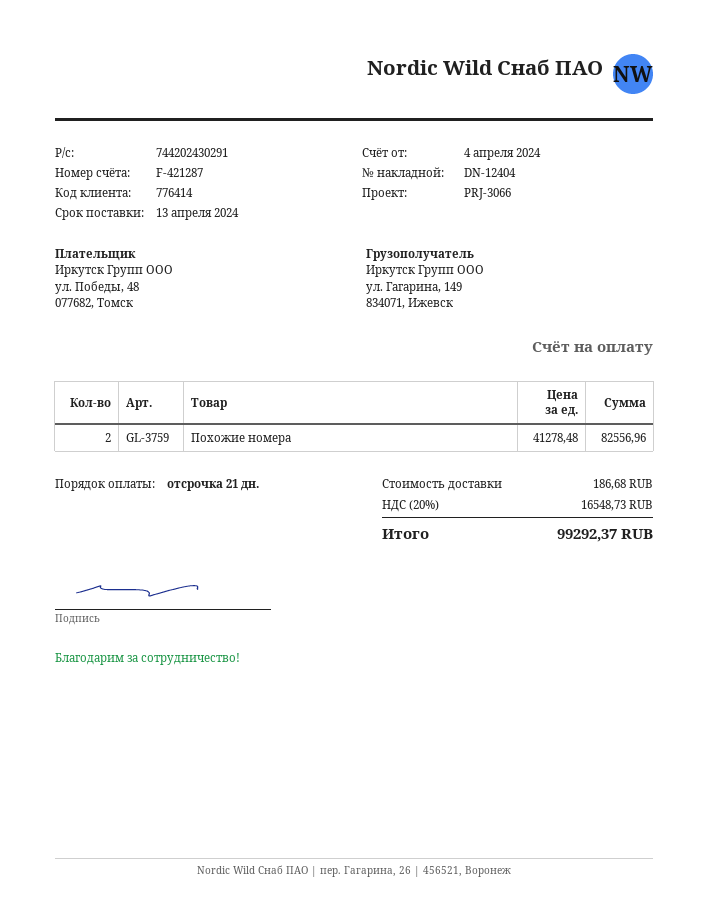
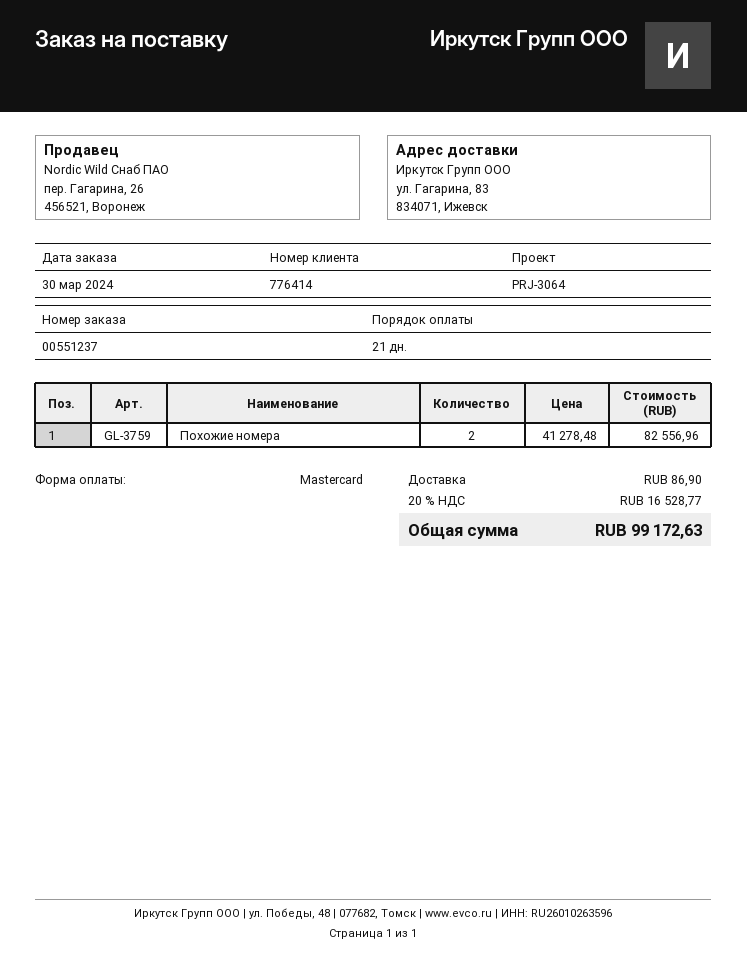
reference: PRJ-3066 -> PRJ-3064
ship to: ул. Гагарина, 149, 834071, Ижевск -> ул. Гагарина, 83, 834071, Ижевск
shipping: 186.68 -> 86.90
tax: 20% = 16548.73 -> 20% = 16528.77
total: 99292.37 -> 99172.63

